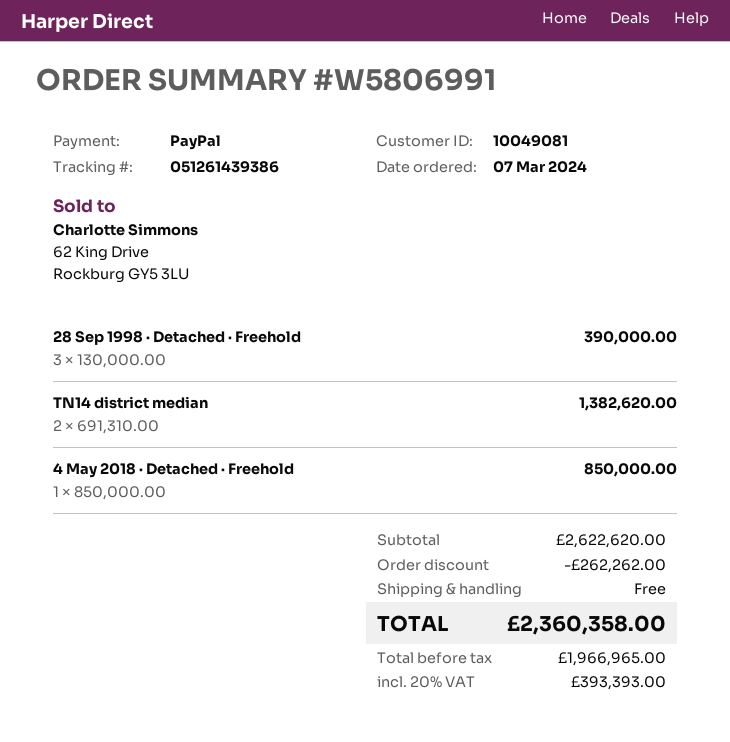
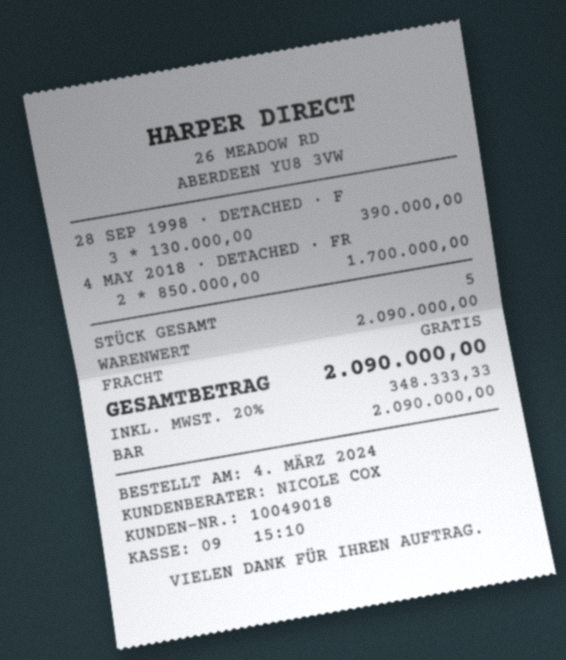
order date: 2024-03-07 -> 2024-03-04
customer number: 10049081 -> 10049018
payment method: PayPal -> cash
TN14 district median: 2 x 691310.00 = 1382620.00 -> none
4 May 2018 · Detached · Freehold: 1 x 850000.00 = 850000.00 -> 2 x 850000.00 = 1700000.00
subtotal: 2622620.00 -> 2090000.00
discount: 262262.00 -> none
tax: 20% = 393393.00 -> 20% = 348333.33
total: 2360358.00 -> 2090000.00

